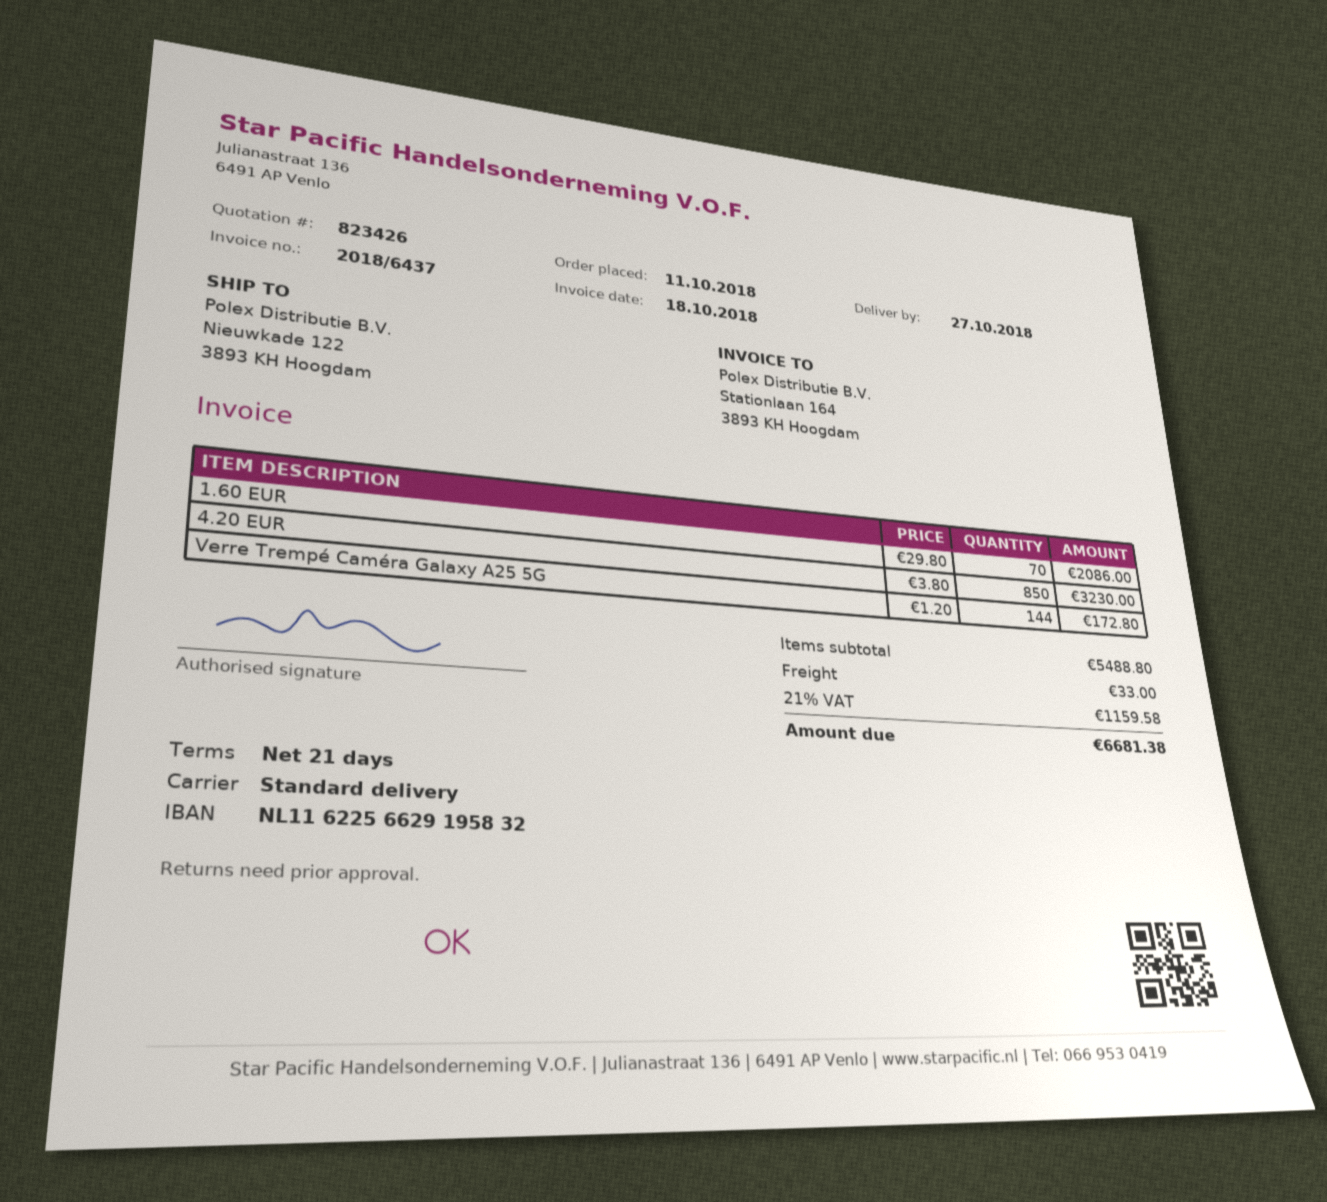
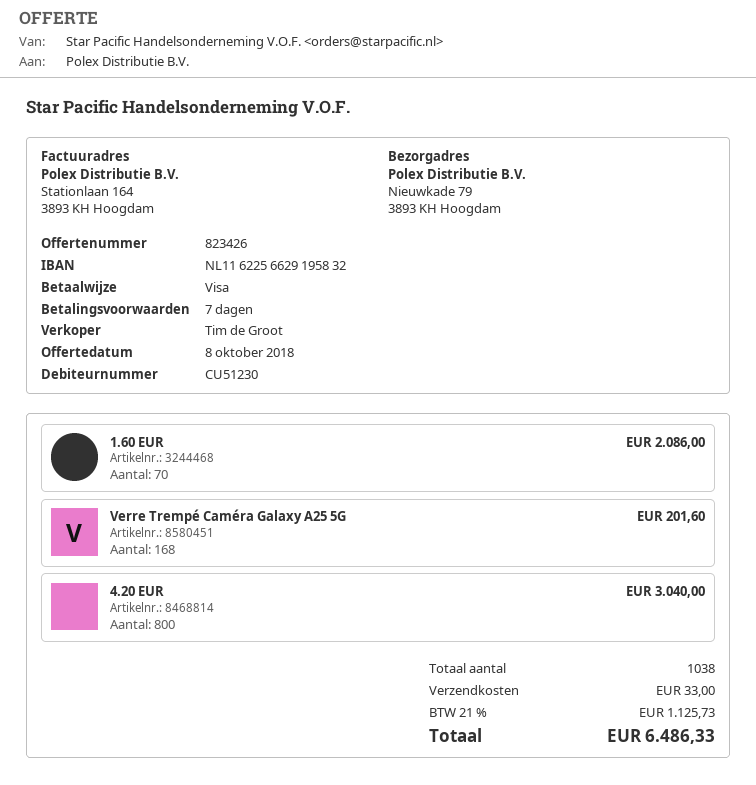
payment terms: 21 days -> 7 days
ship to: Nieuwkade 122, 3893 KH Hoogdam -> Nieuwkade 79, 3893 KH Hoogdam
4.20 EUR: 850 for 3230.00 -> 800 for 3040.00
Verre Trempé Caméra Galaxy A25 5G: 144 for 172.80 -> 168 for 201.60
tax: 21% = 1159.58 -> 21% = 1125.73
total: 6681.38 -> 6486.33

